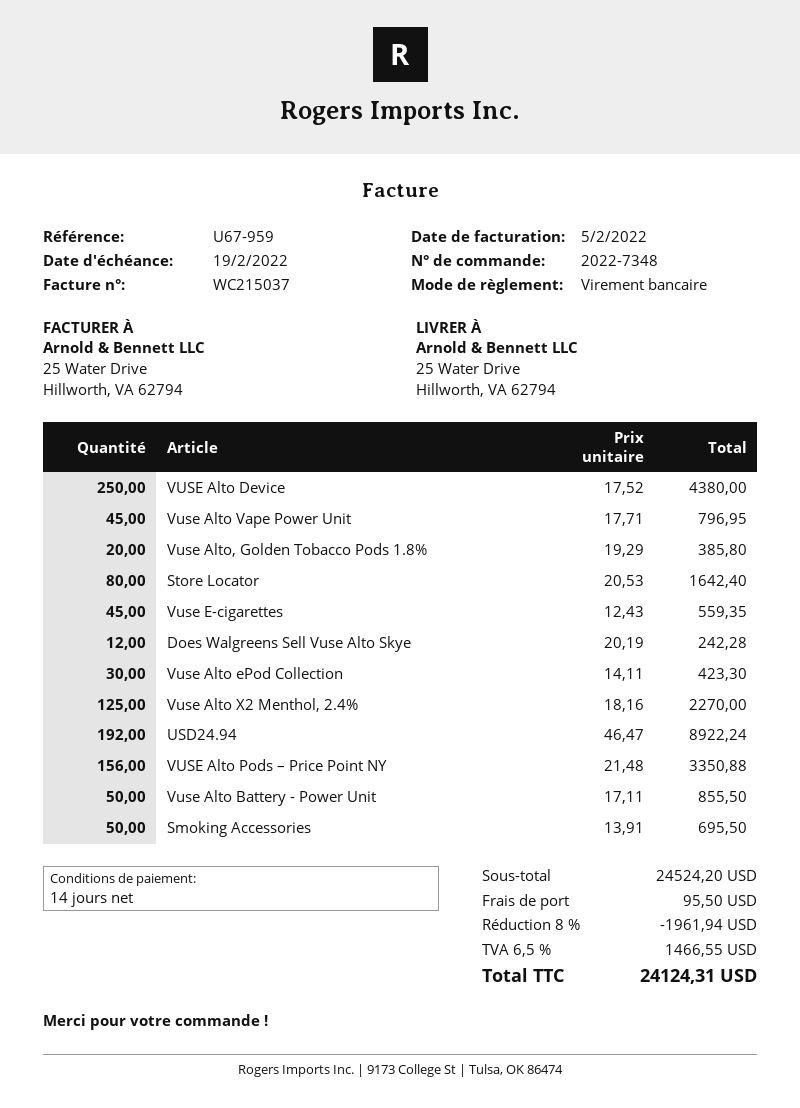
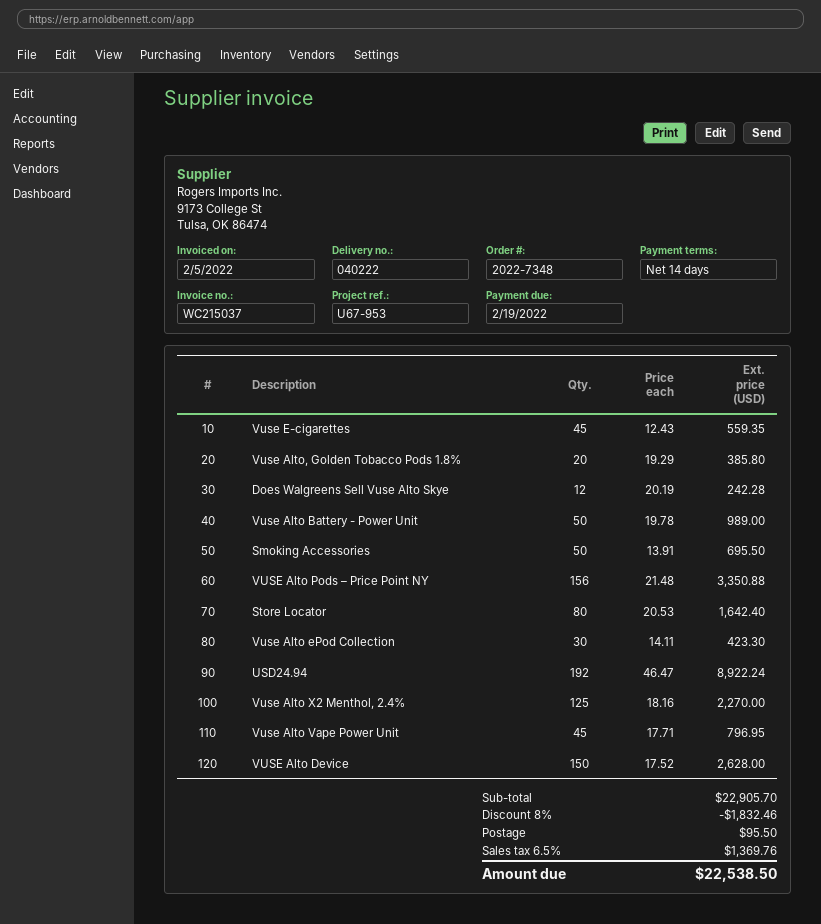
reference: U67-959 -> U67-953
VUSE Alto Device: 250 x 17.52 = 4380.00 -> 150 x 17.52 = 2628.00
Vuse Alto Battery - Power Unit: 50 x 17.11 = 855.50 -> 50 x 19.78 = 989.00
subtotal: 24524.20 -> 22905.70
discount: 8% = 1961.94 -> 8% = 1832.46
tax: 6.5% = 1466.55 -> 6.5% = 1369.76
total: 24124.31 -> 22538.50

